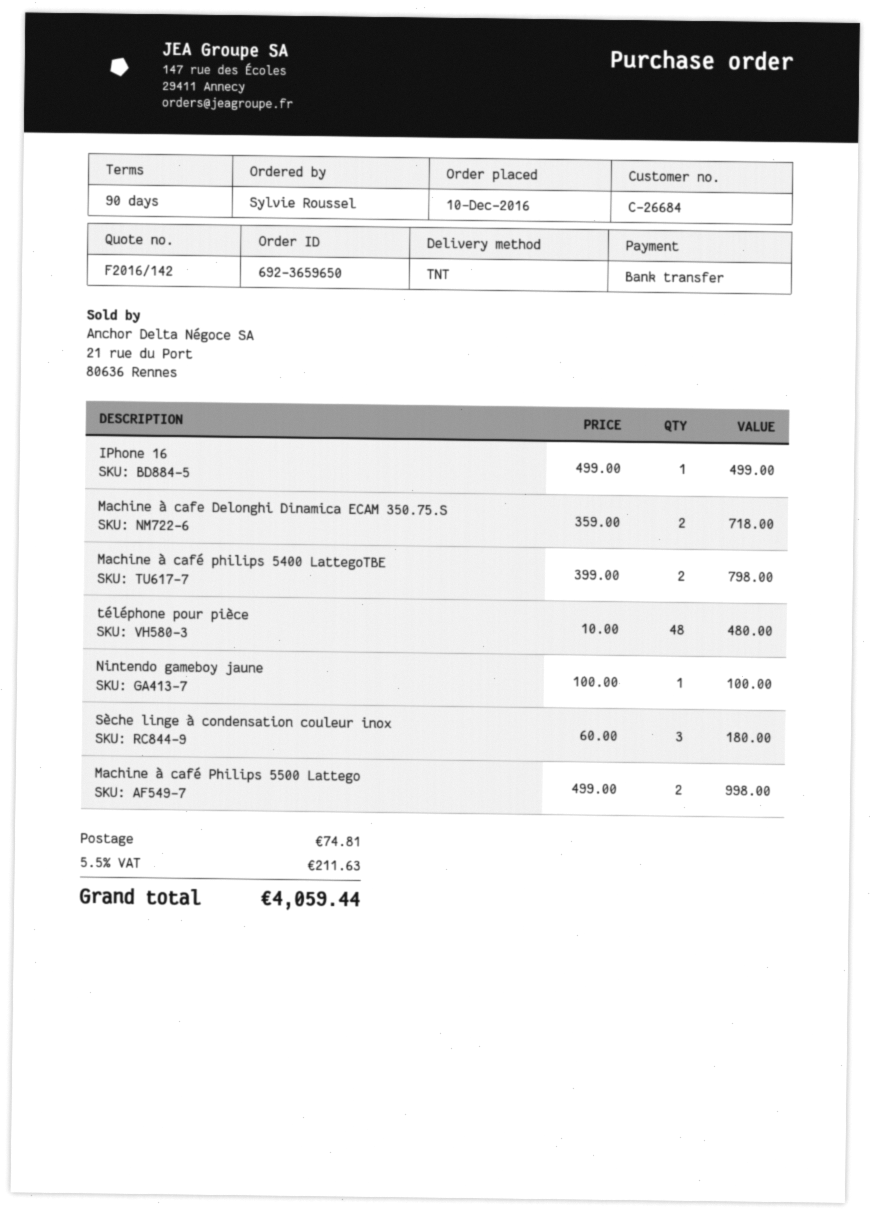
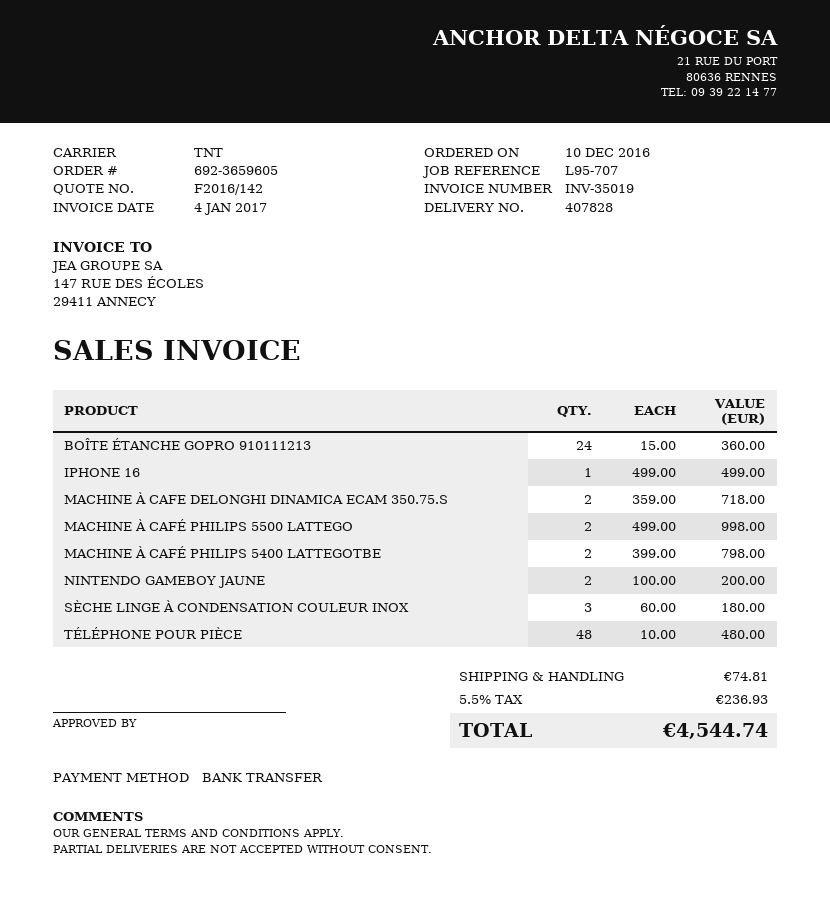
order number: 692-3659650 -> 692-3659605
Nintendo gameboy jaune: 1 x 100.00 = 100.00 -> 2 x 100.00 = 200.00
BOÎTE ÉTANCHE GOPRO 910111213: none -> 24 x 15.00 = 360.00
tax: 5.5% = 211.63 -> 5.5% = 236.93
total: 4059.44 -> 4544.74

